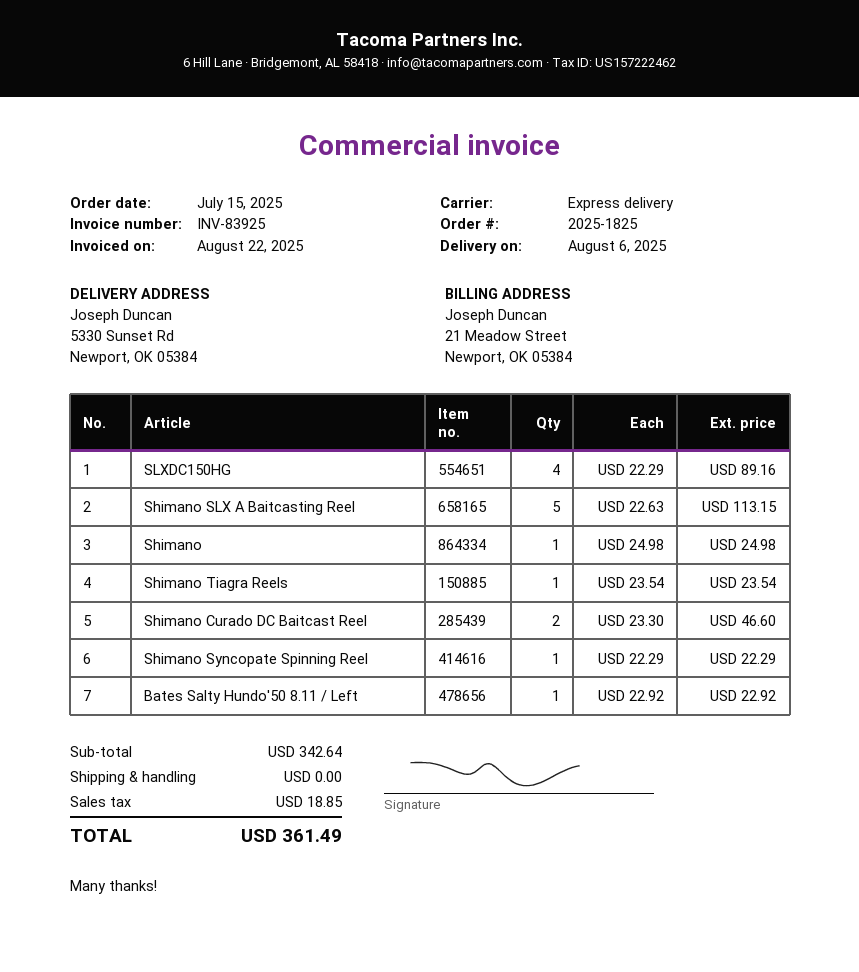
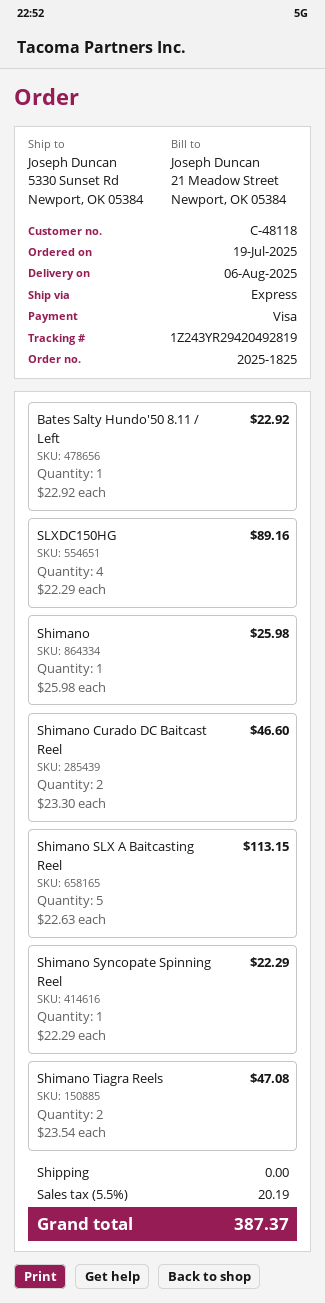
order date: 2025-07-15 -> 2025-07-19
Shimano: 1 x 24.98 = 24.98 -> 1 x 25.98 = 25.98
Shimano Tiagra Reels: 1 x 23.54 = 23.54 -> 2 x 23.54 = 47.08
tax: 18.85 -> 20.19
total: 361.49 -> 387.37

